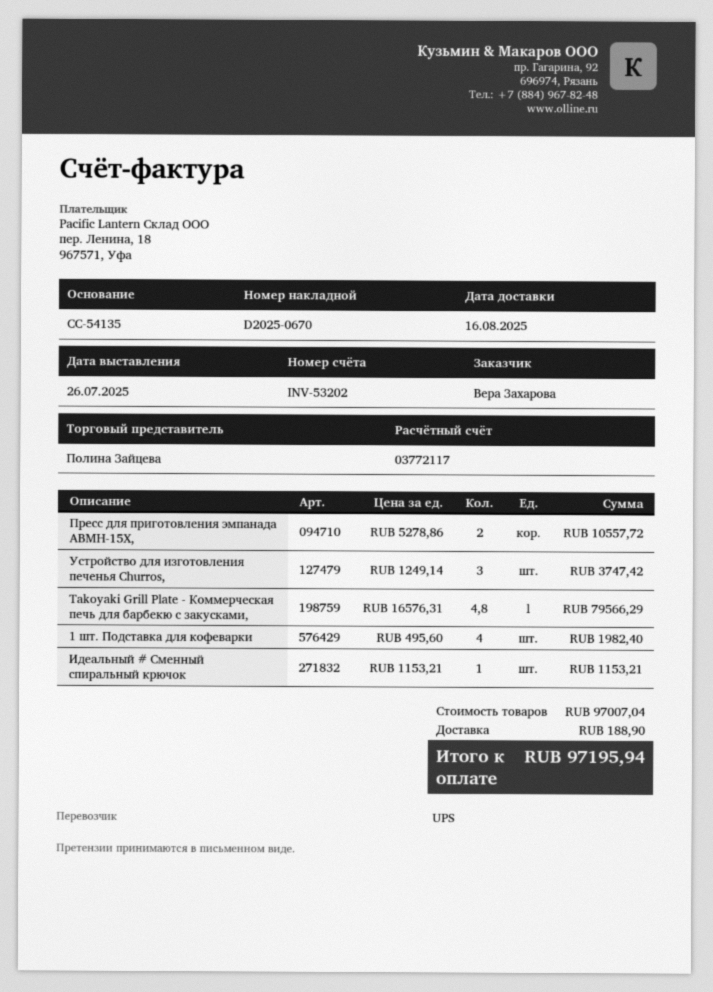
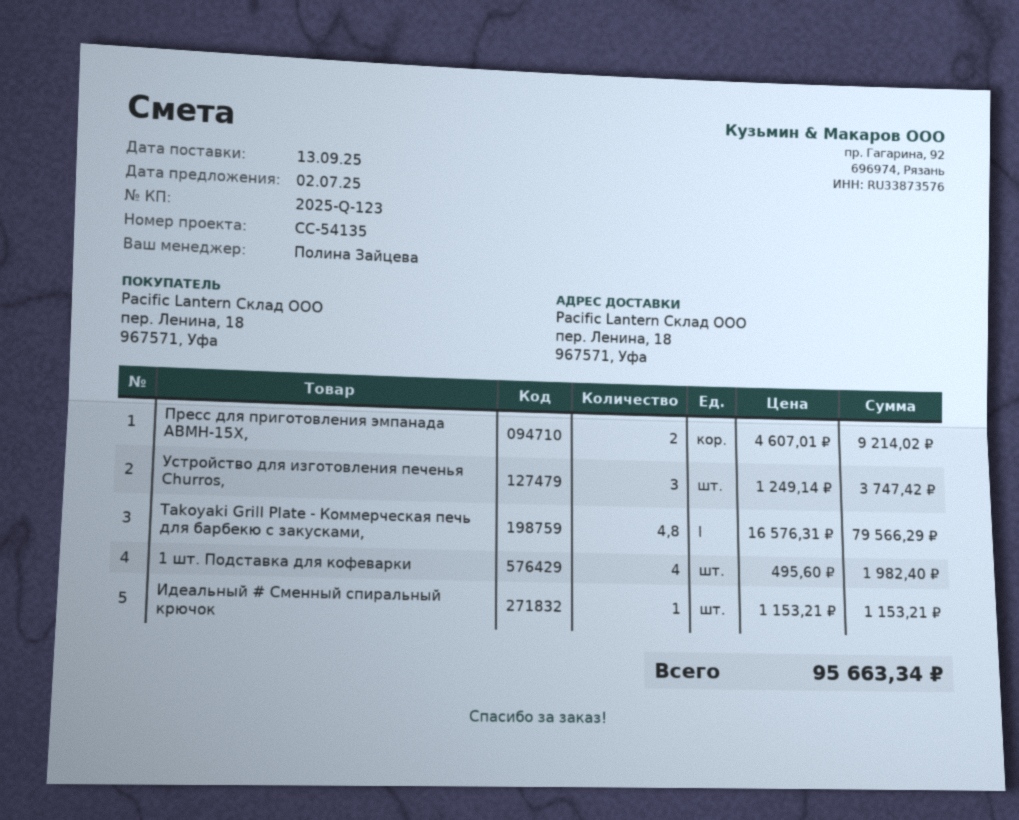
delivery date: 2025-08-16 -> 2025-09-13
Пресс для приготовления эмпанада ABMH-15X,: 2 x 5278.86 = 10557.72 -> 2 x 4607.01 = 9214.02
shipping: 188.90 -> none
total: 97195.94 -> 95663.34

